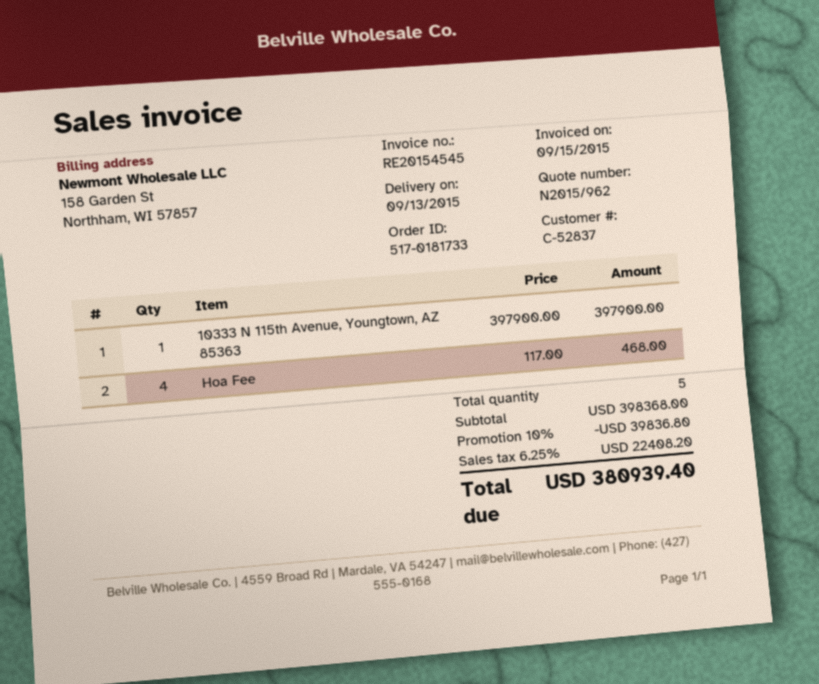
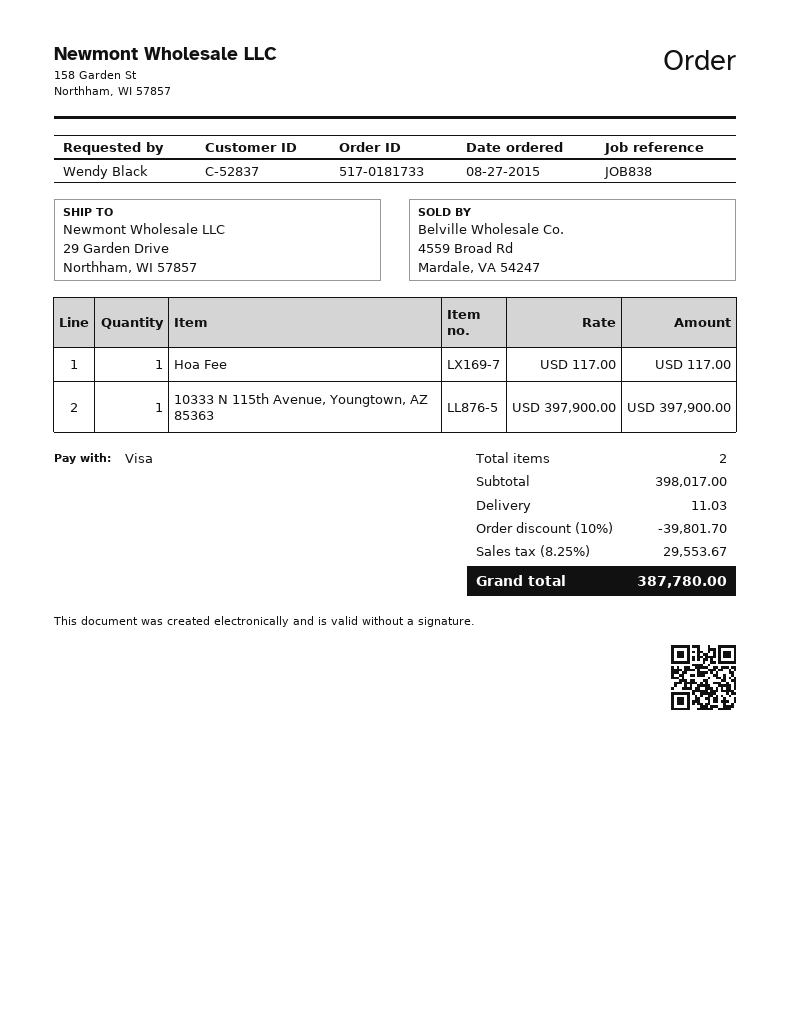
Hoa Fee: 4 x 117.00 = 468.00 -> 1 x 117.00 = 117.00
total quantity: 5 -> 2
subtotal: 398368.00 -> 398017.00
discount: 10% = 39836.80 -> 10% = 39801.70
shipping: none -> 11.03
tax: 6.25% = 22408.20 -> 8.25% = 29553.67
total: 380939.40 -> 387780.00

